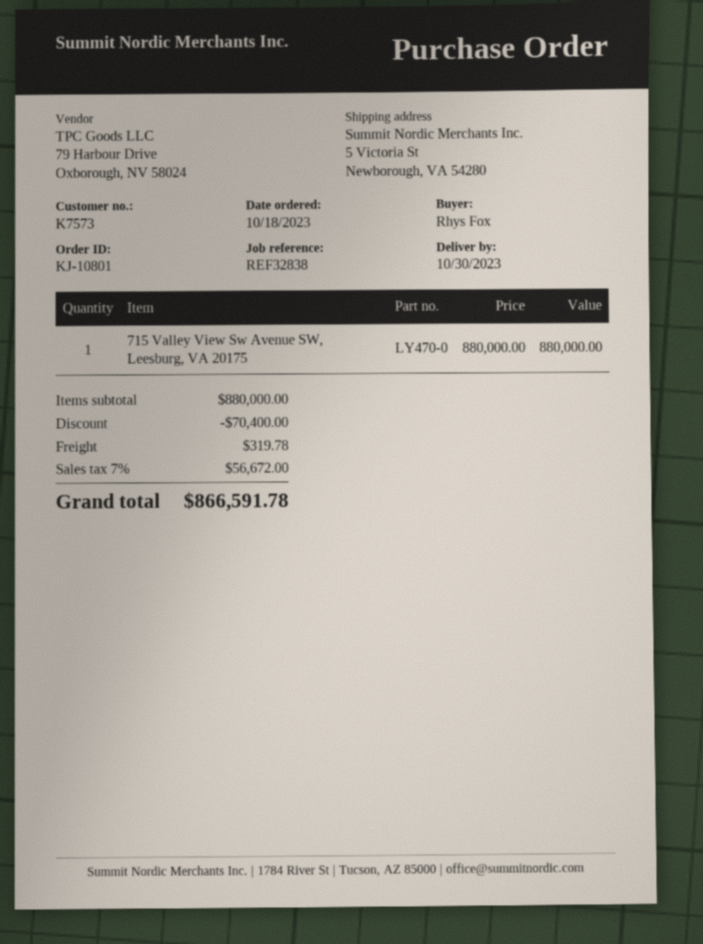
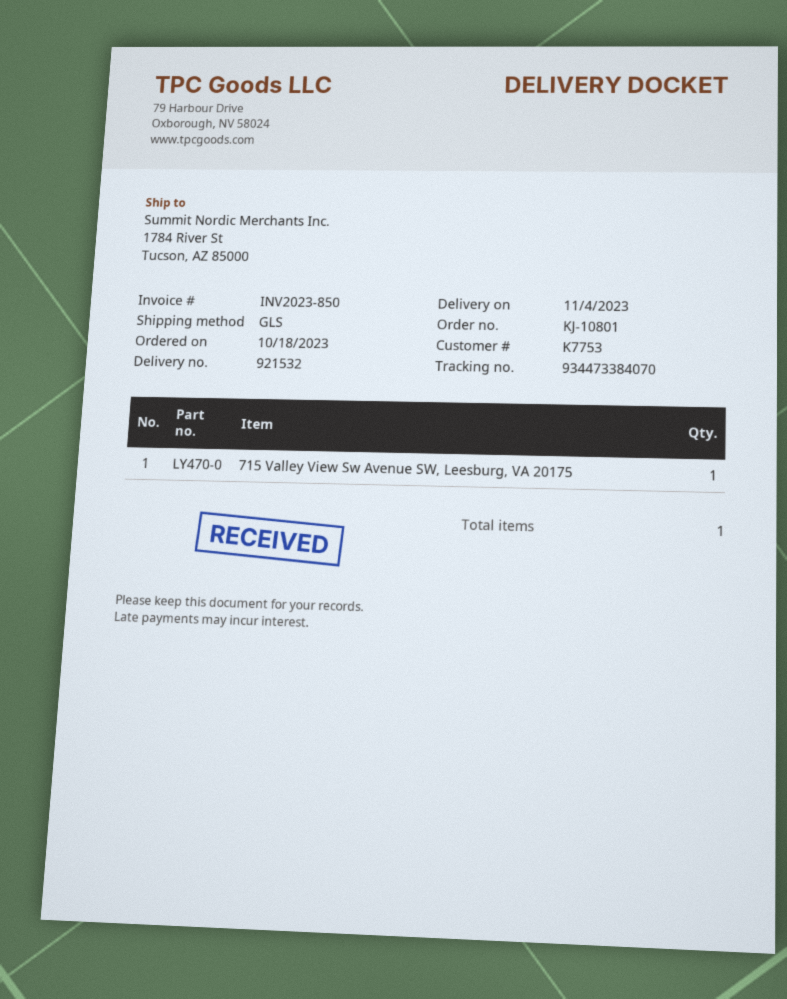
delivery date: 2023-10-30 -> 2023-11-04
customer number: K7573 -> K7753
ship to: 5 Victoria St, Newborough, VA 54280 -> 1784 River St, Tucson, AZ 85000

